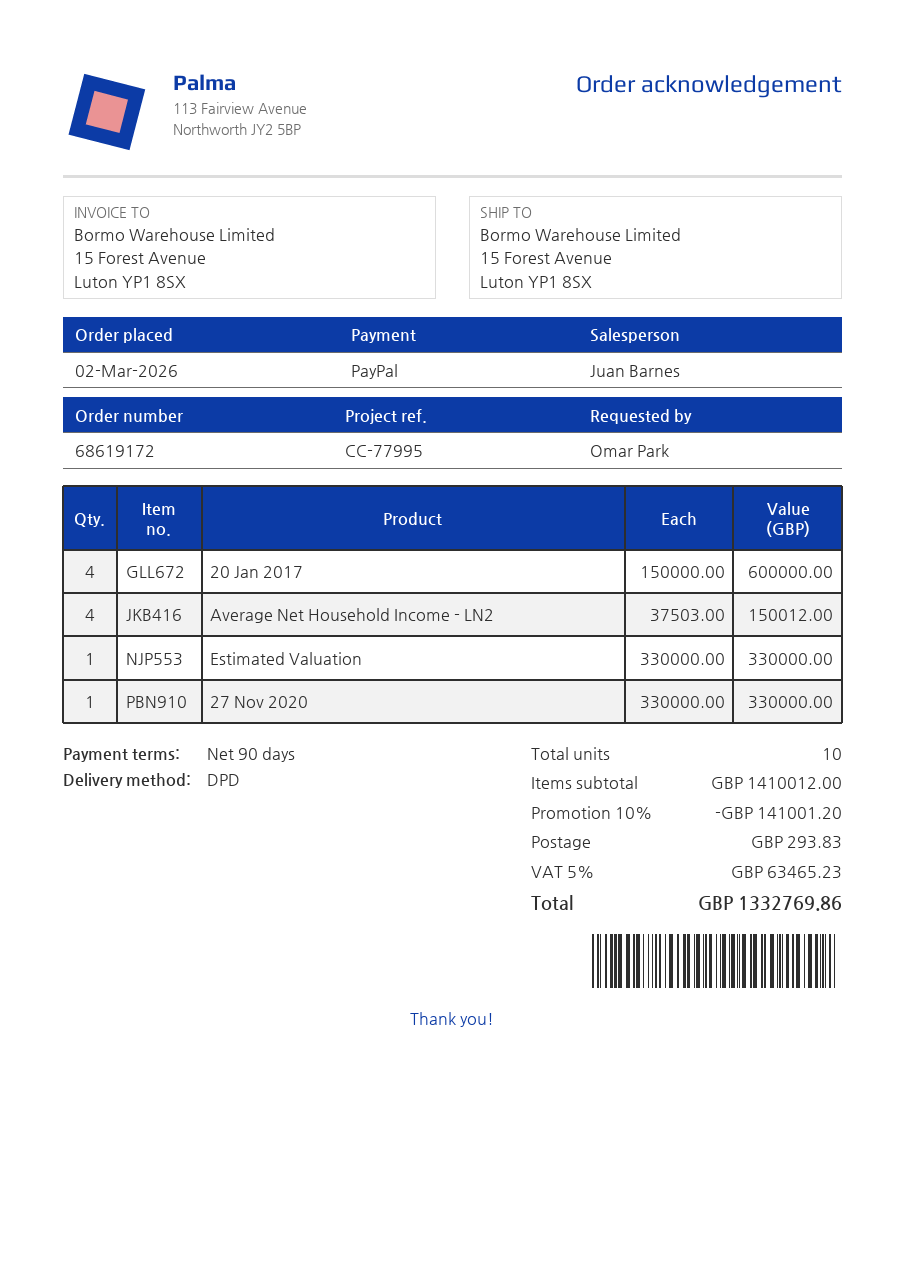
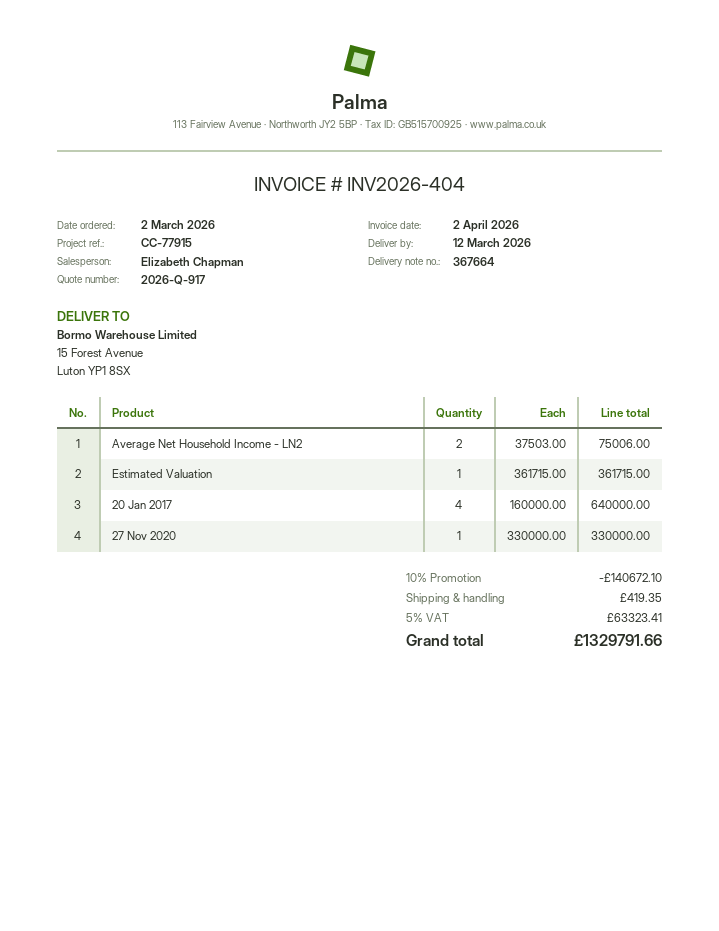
reference: CC-77995 -> CC-77915
sales rep: Juan Barnes -> Elizabeth Chapman
20 Jan 2017: 4 x 150000.00 = 600000.00 -> 4 x 160000.00 = 640000.00
Average Net Household Income - LN2: 4 x 37503.00 = 150012.00 -> 2 x 37503.00 = 75006.00
Estimated Valuation: 1 x 330000.00 = 330000.00 -> 1 x 361715.00 = 361715.00
discount: 10% = 141001.20 -> 10% = 140672.10
shipping: 293.83 -> 419.35
tax: 5% = 63465.23 -> 5% = 63323.41
total: 1332769.86 -> 1329791.66

